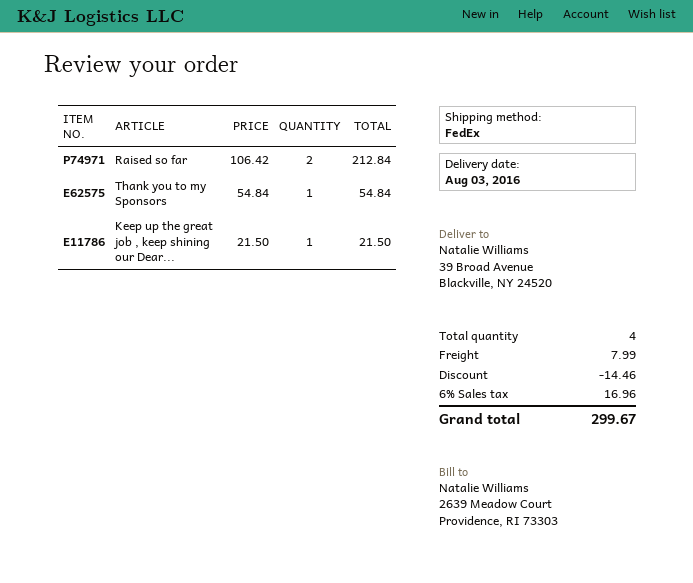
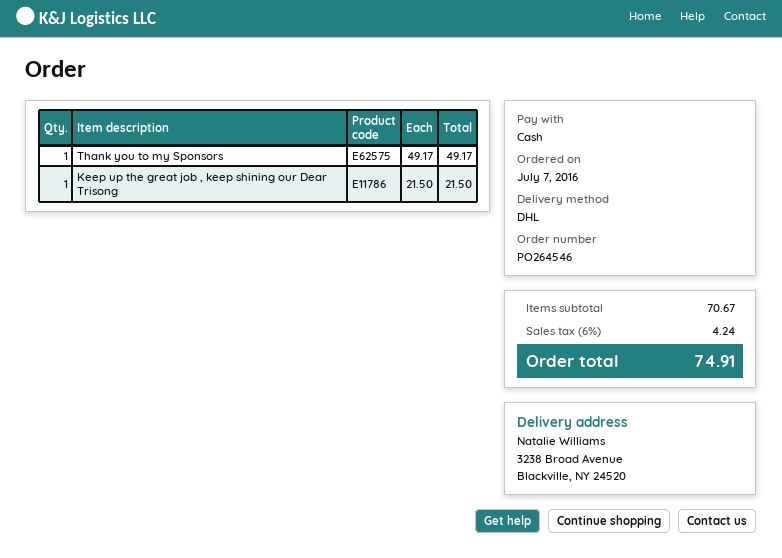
shipping method: FedEx -> DHL
ship to: 39 Broad Avenue, Blackville, NY 24520 -> 3238 Broad Avenue, Blackville, NY 24520
Raised so far: 2 x 106.42 = 212.84 -> none
Thank you to my Sponsors: 1 x 54.84 = 54.84 -> 1 x 49.17 = 49.17
discount: 14.46 -> none
shipping: 7.99 -> none
tax: 6% = 16.96 -> 6% = 4.24
total: 299.67 -> 74.91

